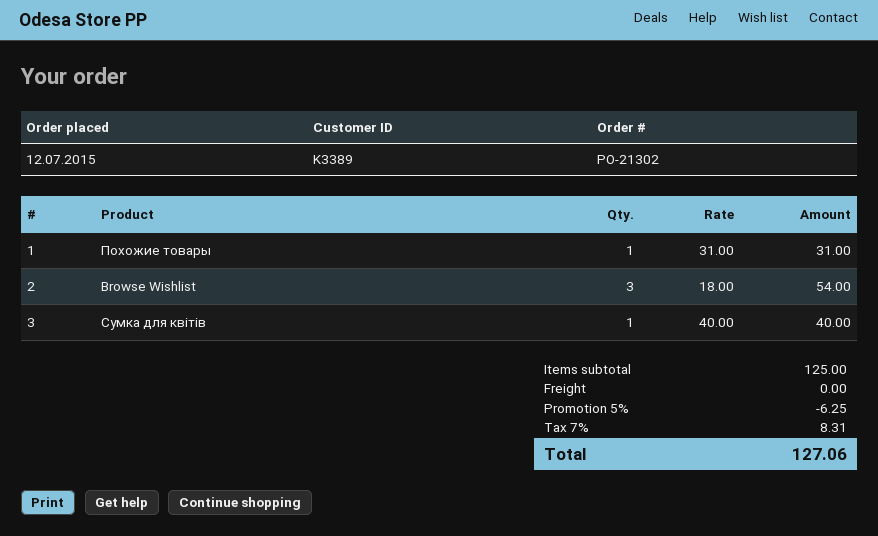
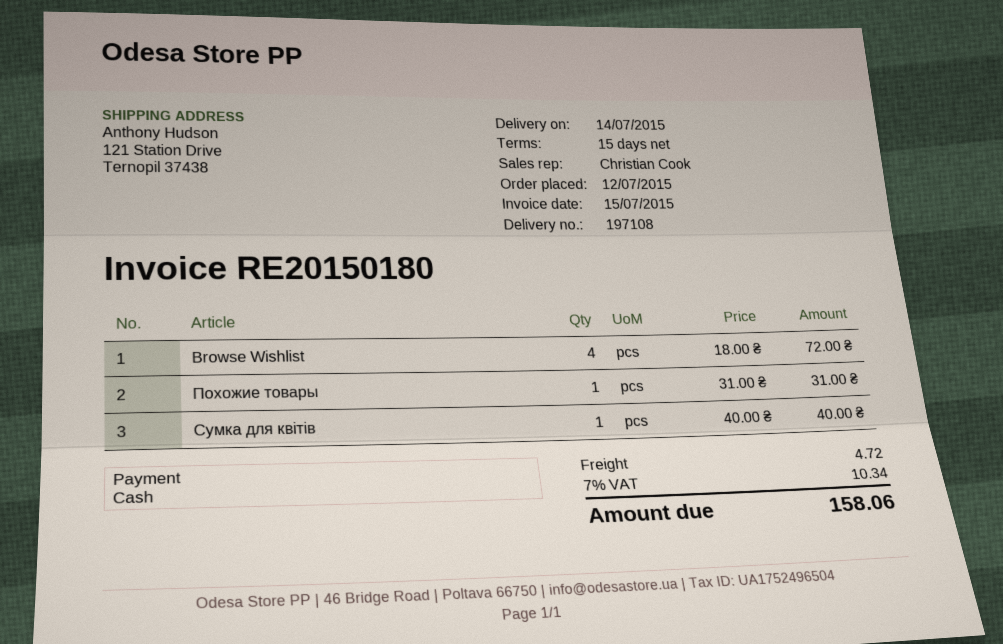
Browse Wishlist: 3 x 18.00 = 54.00 -> 4 x 18.00 = 72.00
discount: 5% = 6.25 -> none
shipping: 0.00 -> 4.72
tax: 7% = 8.31 -> 7% = 10.34
total: 127.06 -> 158.06

